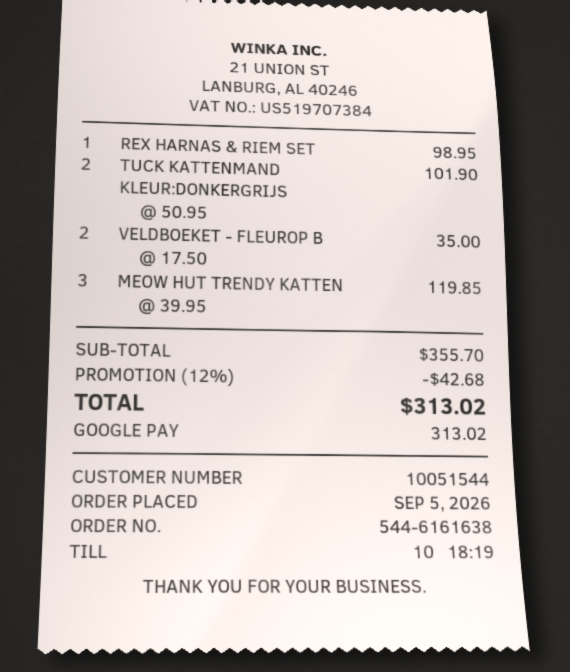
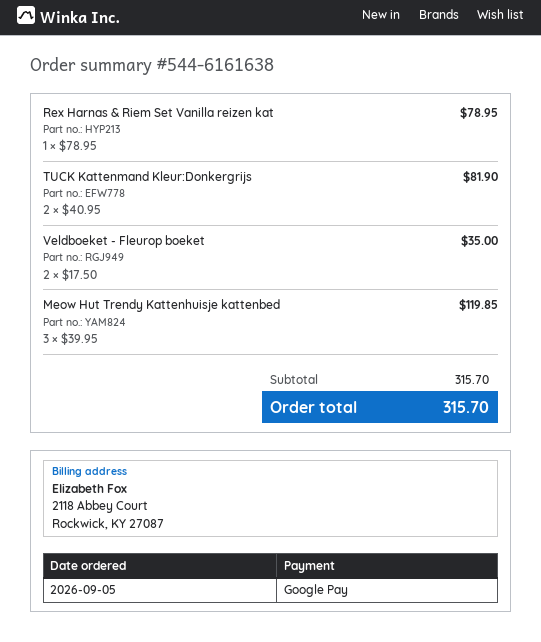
REX HARNAS & RIEM SET: 1 x 98.95 = 98.95 -> 1 x 78.95 = 78.95
TUCK KATTENMAND KLEUR:DONKERGRIJS: 2 x 50.95 = 101.90 -> 2 x 40.95 = 81.90
subtotal: 355.70 -> 315.70
discount: 12% = 42.68 -> none
total: 313.02 -> 315.70

